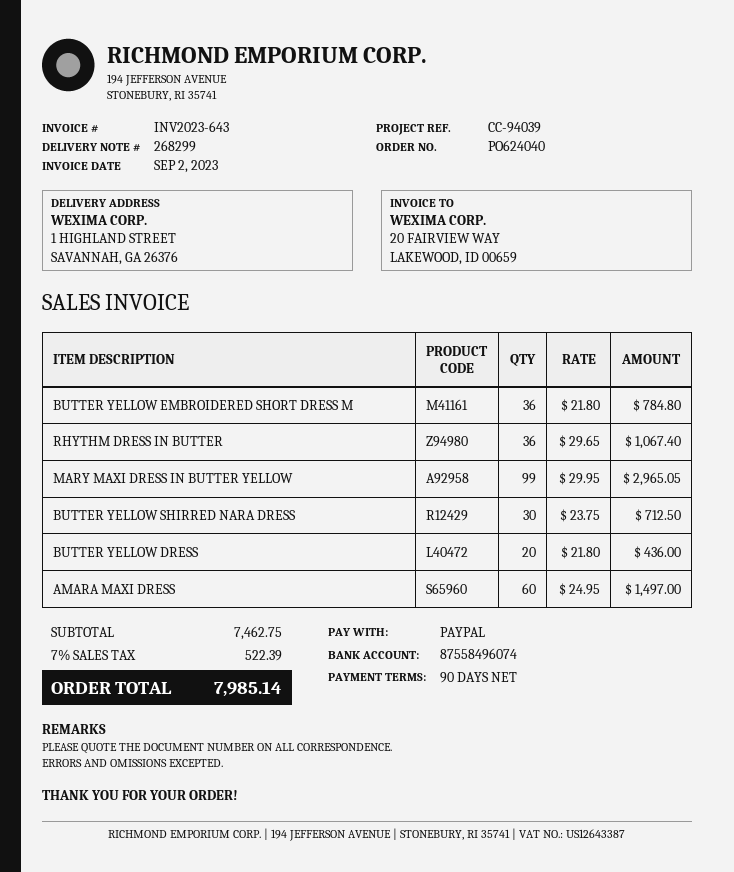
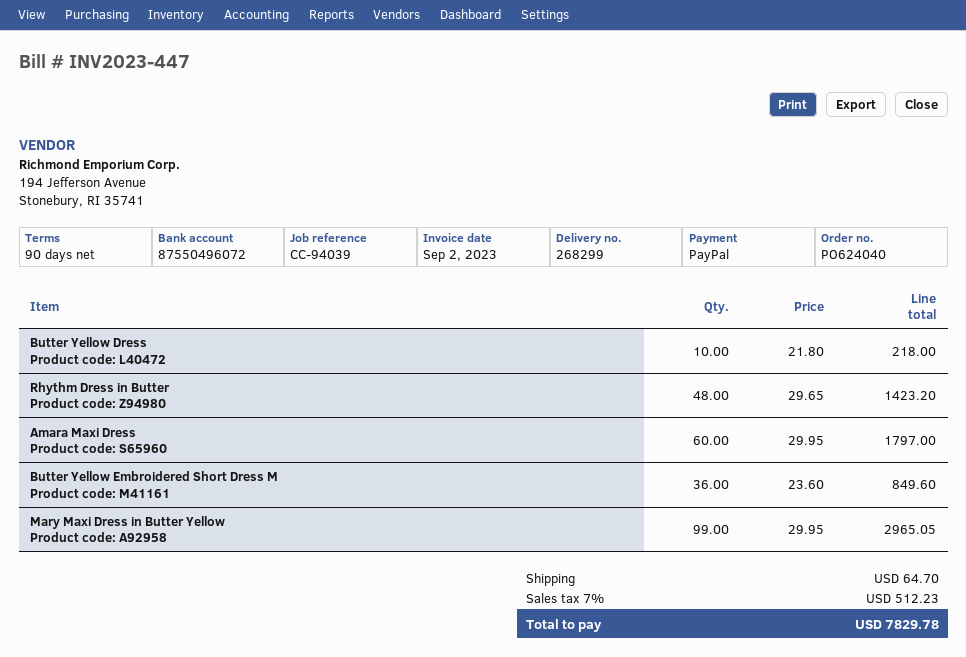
invoice number: INV2023-643 -> INV2023-447
bank account: 87558496074 -> 87550496072
BUTTER YELLOW EMBROIDERED SHORT DRESS M: 36 x 21.80 = 784.80 -> 36 x 23.60 = 849.60
RHYTHM DRESS IN BUTTER: 36 x 29.65 = 1067.40 -> 48 x 29.65 = 1423.20
BUTTER YELLOW SHIRRED NARA DRESS: 30 x 23.75 = 712.50 -> none
BUTTER YELLOW DRESS: 20 x 21.80 = 436.00 -> 10 x 21.80 = 218.00
AMARA MAXI DRESS: 60 x 24.95 = 1497.00 -> 60 x 29.95 = 1797.00
shipping: none -> 64.70
tax: 7% = 522.39 -> 7% = 512.23
total: 7985.14 -> 7829.78

